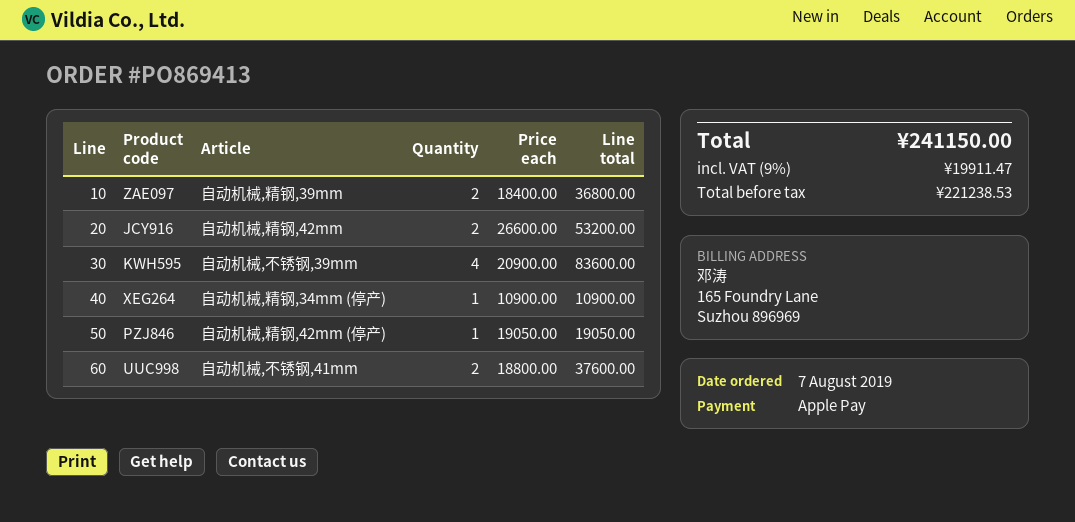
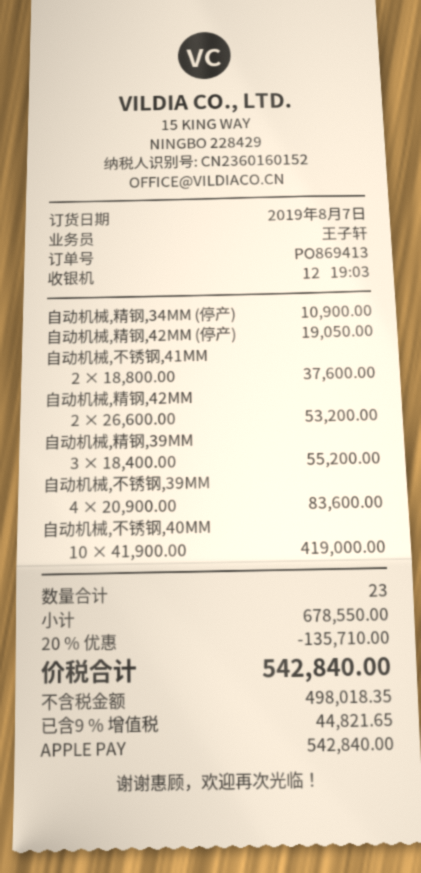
自动机械,精钢,39mm: 2 x 18400.00 = 36800.00 -> 3 x 18400.00 = 55200.00
自动机械,不锈钢,40MM: none -> 10 x 41900.00 = 419000.00
discount: none -> 20% = 135710.00
net: 221238.53 -> 498018.35
tax: 9% = 19911.47 -> 9% = 44821.65
total: 241150.00 -> 542840.00

